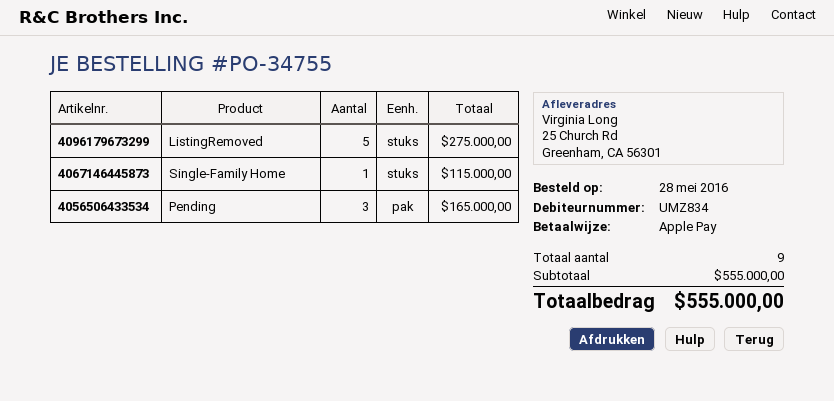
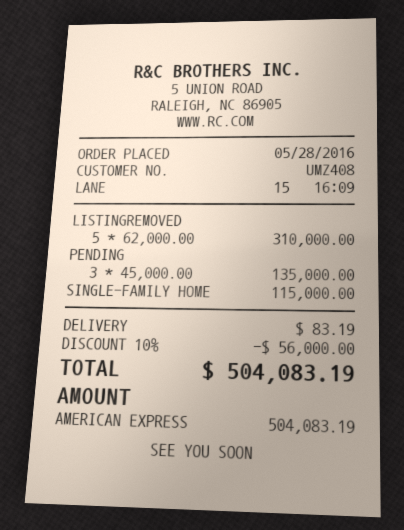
customer number: UMZ834 -> UMZ408
payment method: Apple Pay -> American Express
ListingRemoved: 5 for 275000.00 -> 5 for 310000.00
Pending: 3 for 165000.00 -> 3 for 135000.00
discount: none -> 10% = 56000.00
shipping: none -> 83.19
total: 555000.00 -> 504083.19

